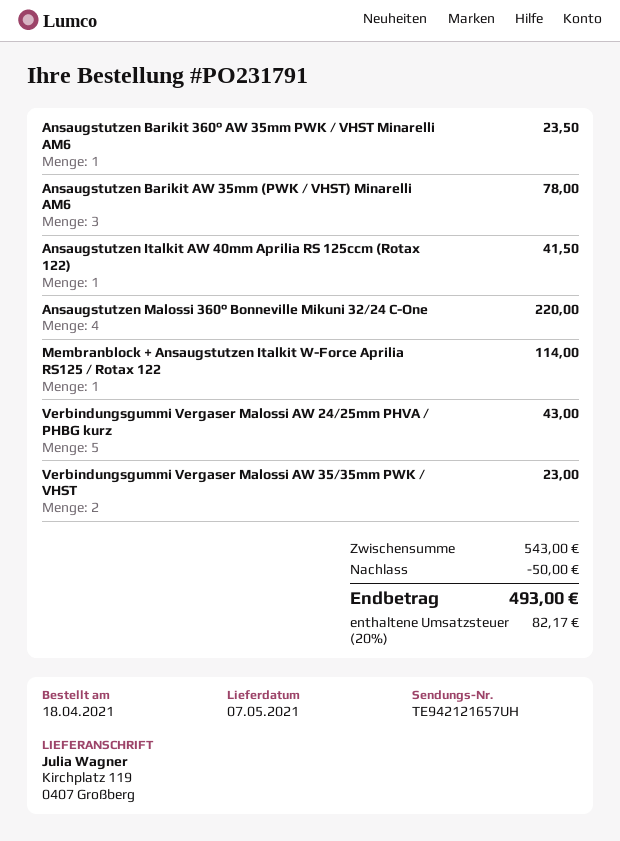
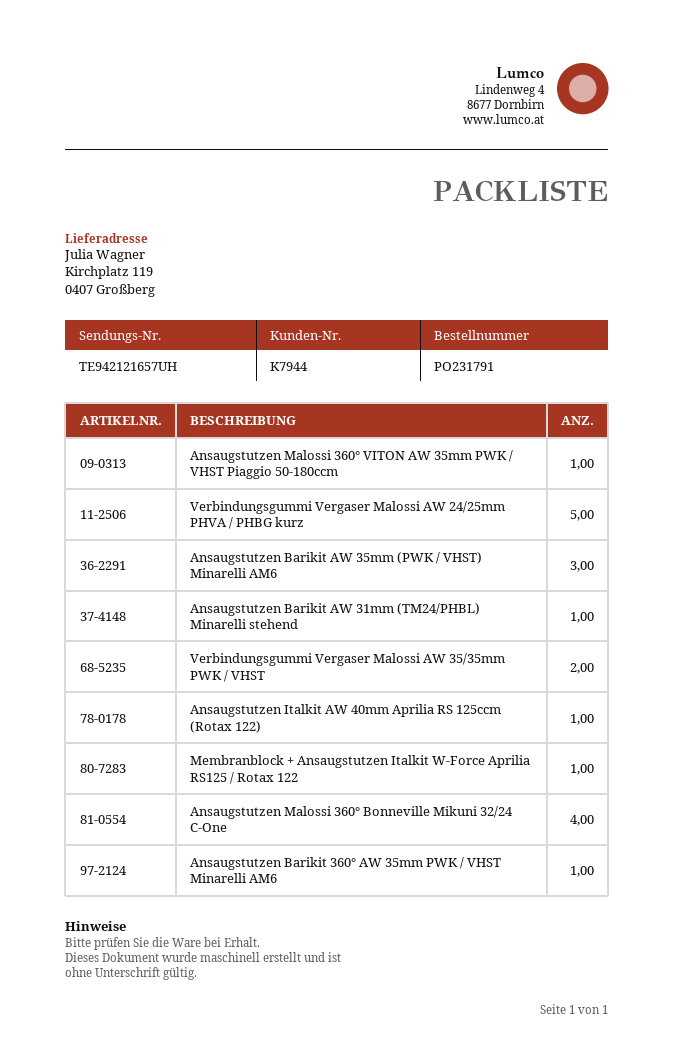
Ansaugstutzen Malossi 360° VITON AW 35mm PWK / VHST Piaggio 50-180ccm: none -> 1
Ansaugstutzen Barikit AW 31mm (TM24/PHBL) Minarelli stehend: none -> 1

